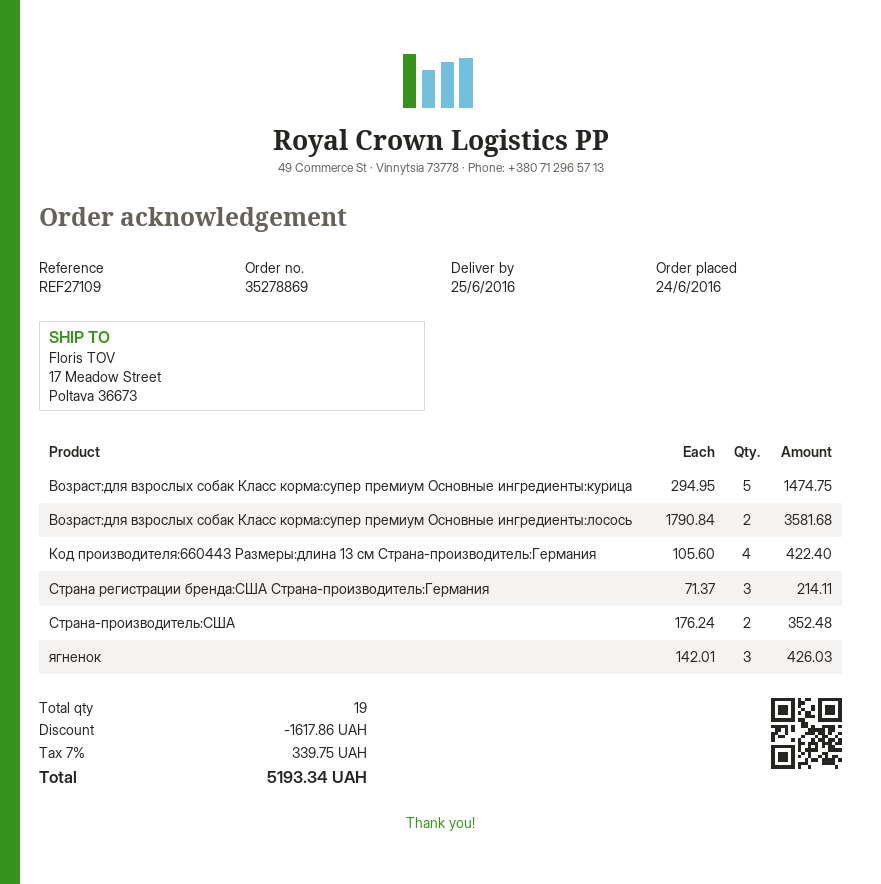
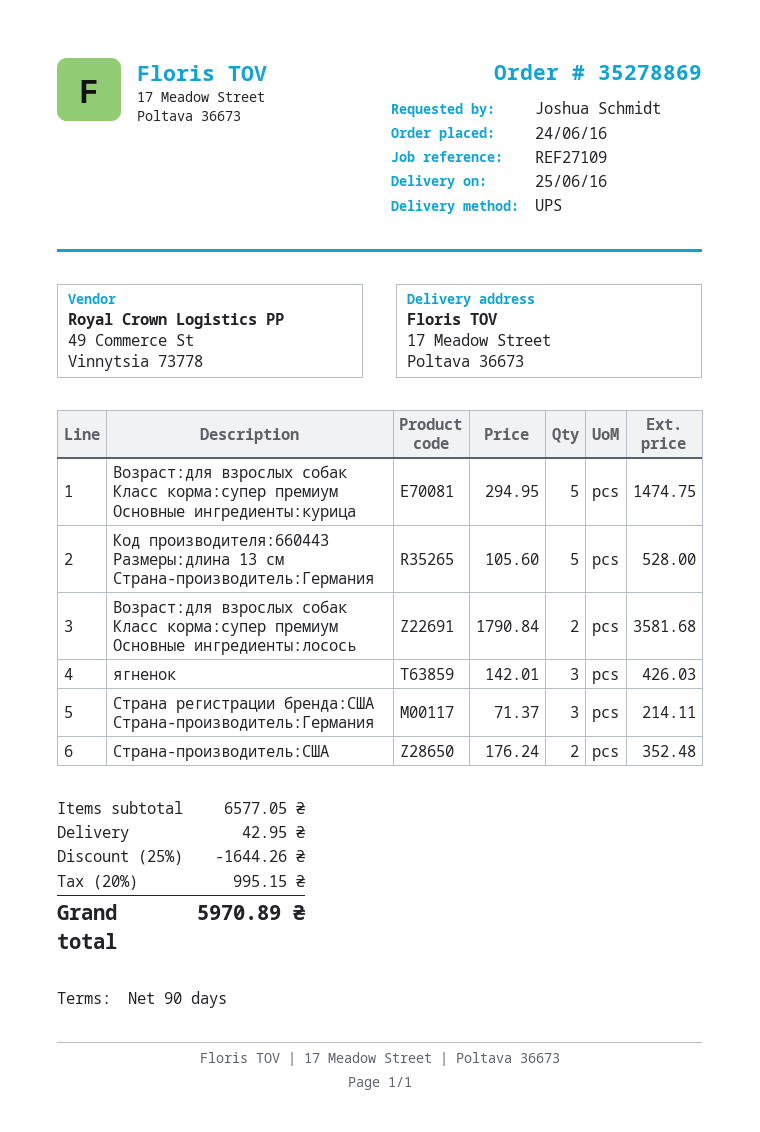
Код производителя:660443 Размеры:длина 13 см Страна-производитель:Германия: 4 x 105.60 = 422.40 -> 5 x 105.60 = 528.00
discount: 1617.86 -> 1644.26
shipping: none -> 42.95
tax: 7% = 339.75 -> 20% = 995.15
total: 5193.34 -> 5970.89

